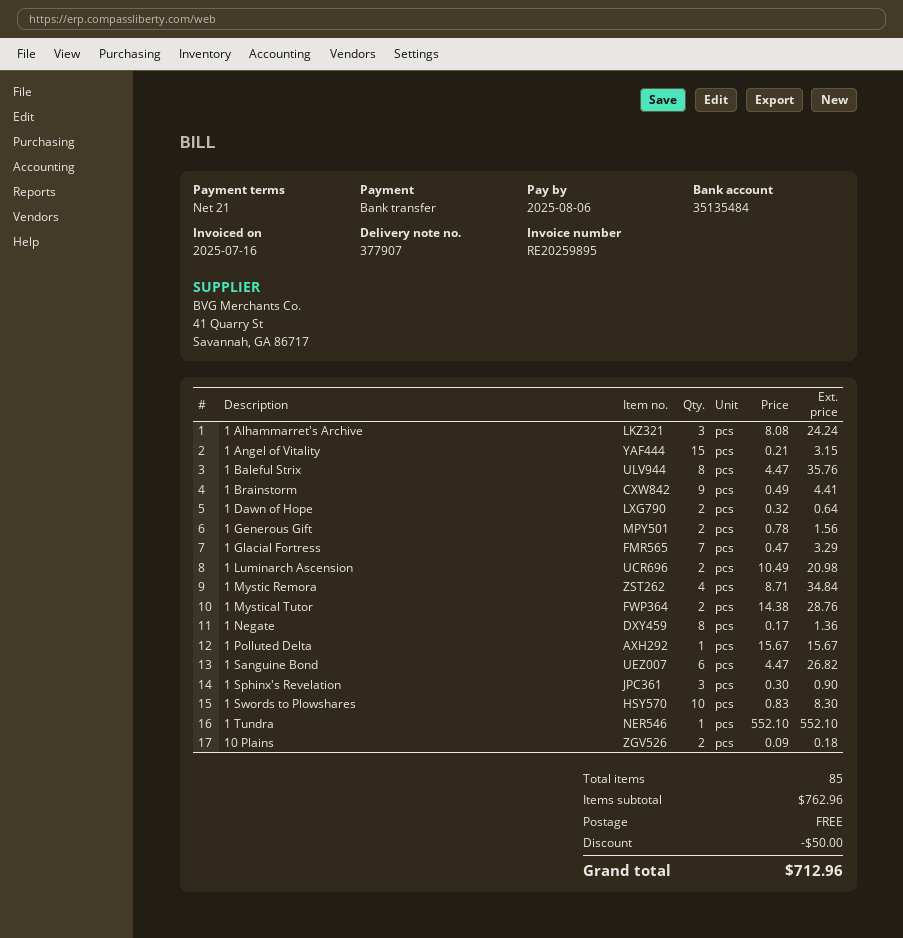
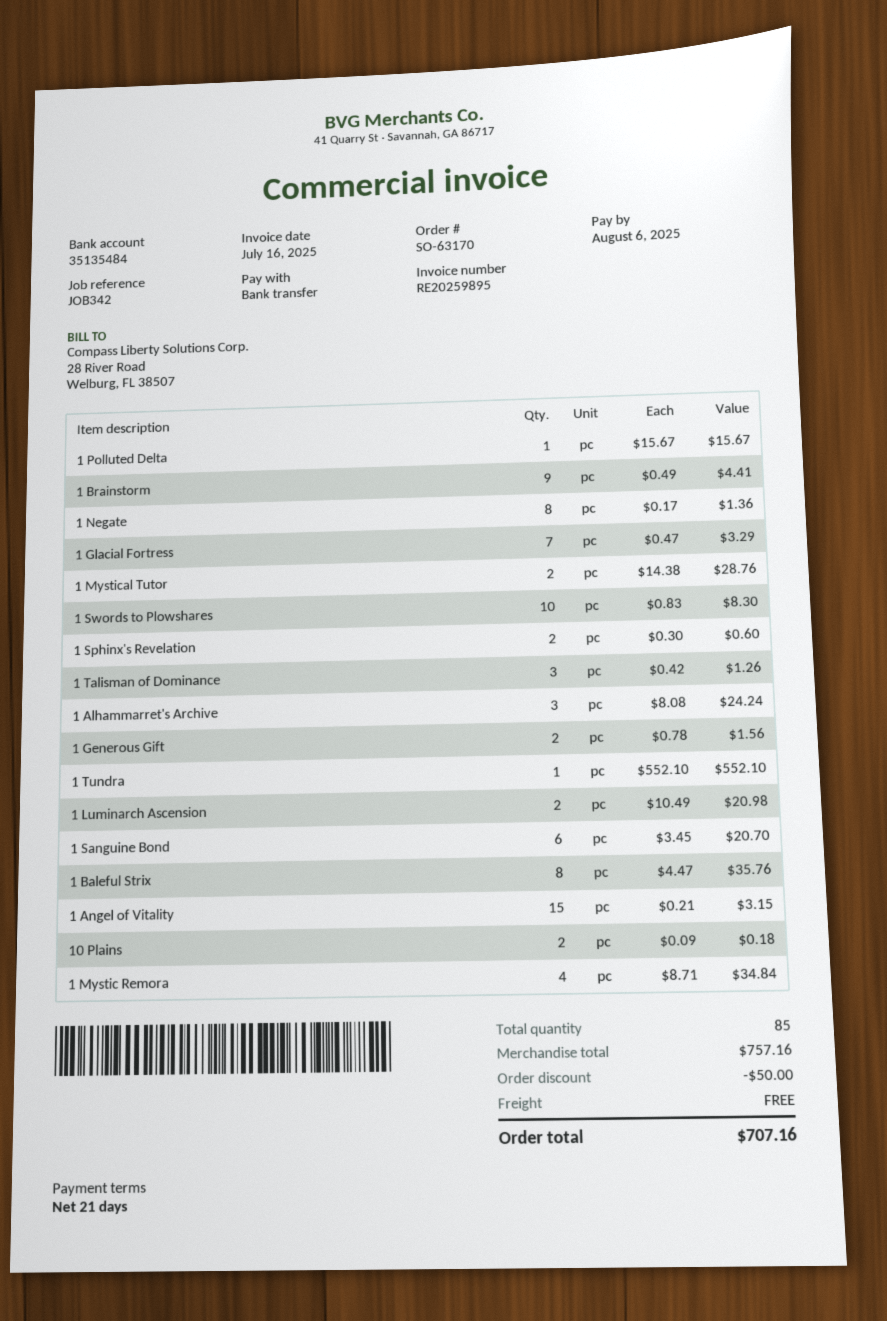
1 Dawn of Hope: 2 x 0.32 = 0.64 -> none
1 Sanguine Bond: 6 x 4.47 = 26.82 -> 6 x 3.45 = 20.70
1 Sphinx's Revelation: 3 x 0.30 = 0.90 -> 2 x 0.30 = 0.60
1 Talisman of Dominance: none -> 3 x 0.42 = 1.26
subtotal: 762.96 -> 757.16
total: 712.96 -> 707.16

